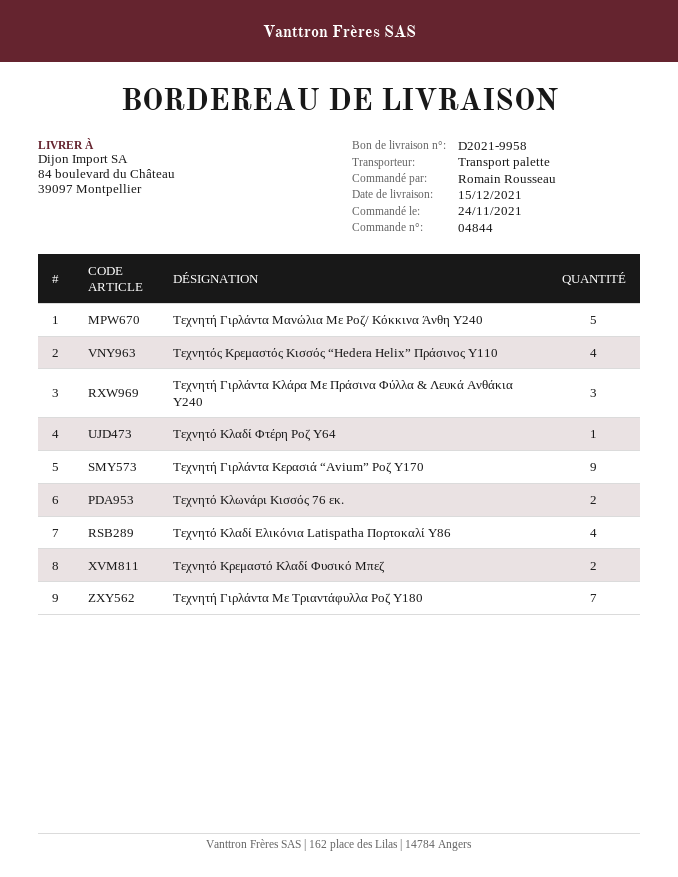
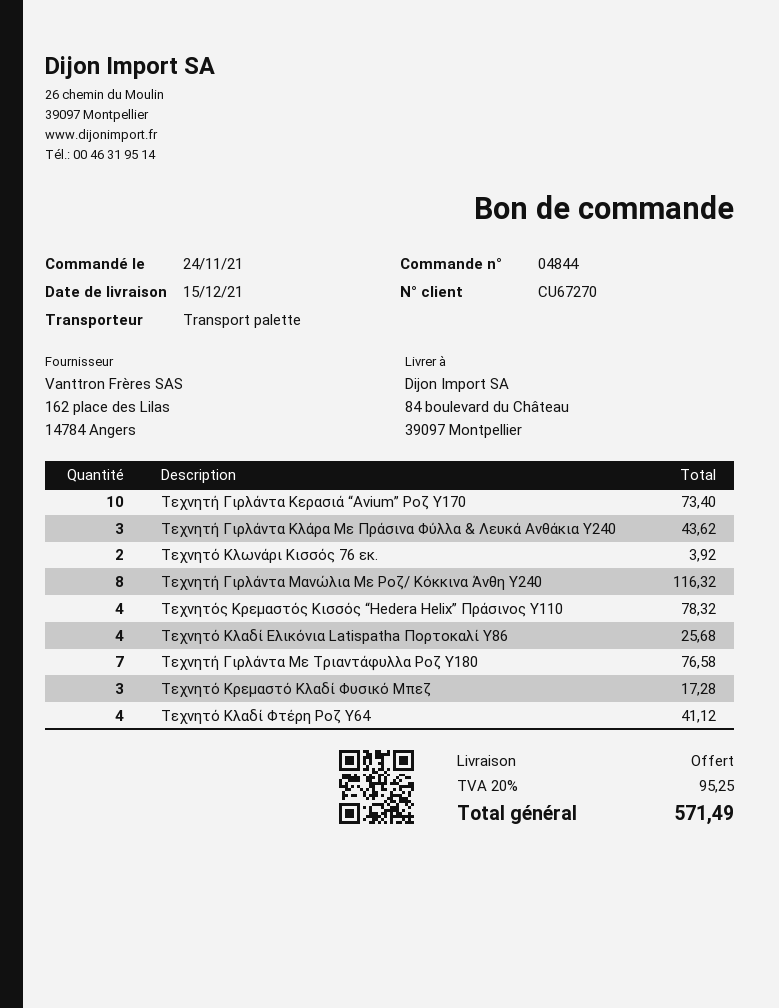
Τεχνητή Γιρλάντα Μανώλια Με Ροζ/ Κόκκινα Άνθη Υ240: 5 -> 8
Τεχνητό Κλαδί Φτέρη Ροζ Υ64: 1 -> 4
Τεχνητή Γιρλάντα Κερασιά “Avium” Ροζ Υ170: 9 -> 10
Τεχνητό Κρεμαστό Κλαδί Φυσικό Μπεζ: 2 -> 3

